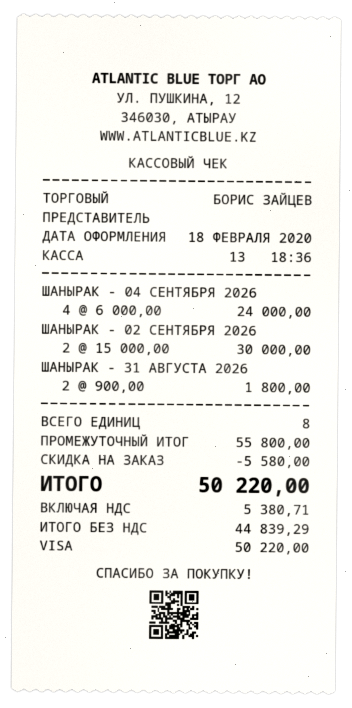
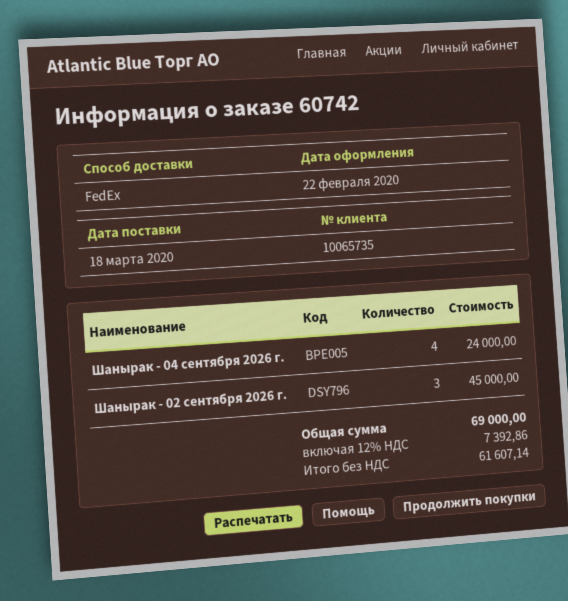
order date: 2020-02-18 -> 2020-02-22
ШАНЫРАК - 02 СЕНТЯБРЯ 2026: 2 for 30000.00 -> 3 for 45000.00
ШАНЫРАК - 31 АВГУСТА 2026: 2 for 1800.00 -> none
discount: 5580.00 -> none
net: 44839.29 -> 61607.14
tax: 5380.71 -> 7392.86
total: 50220.00 -> 69000.00

